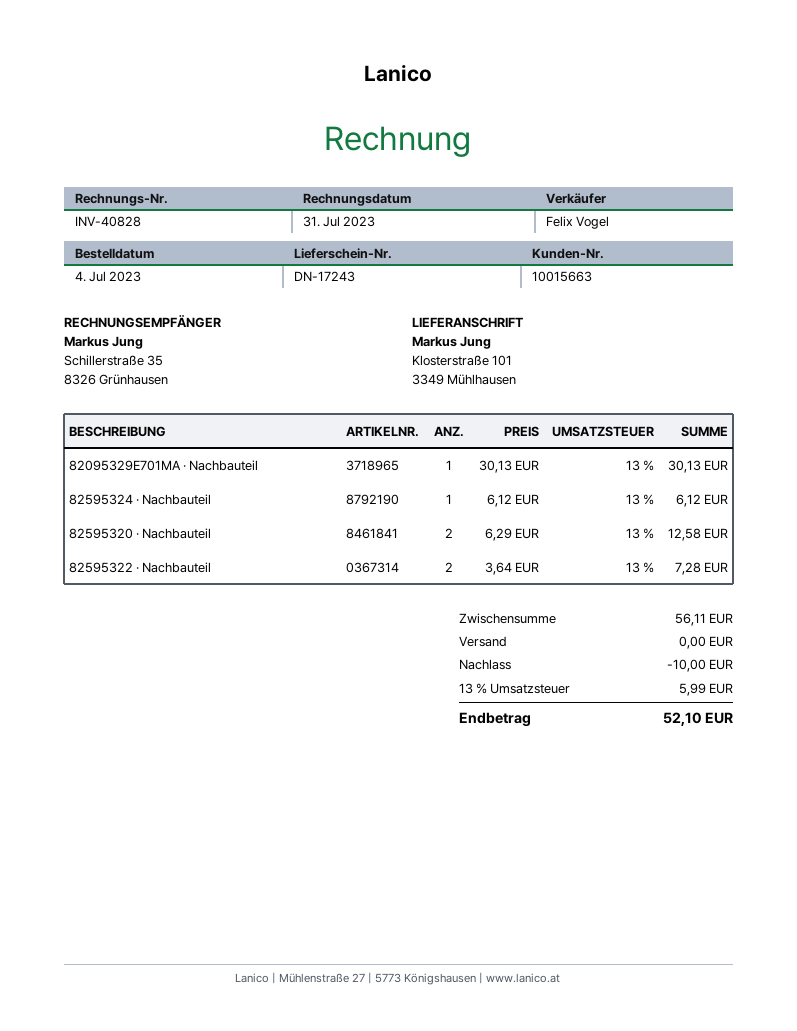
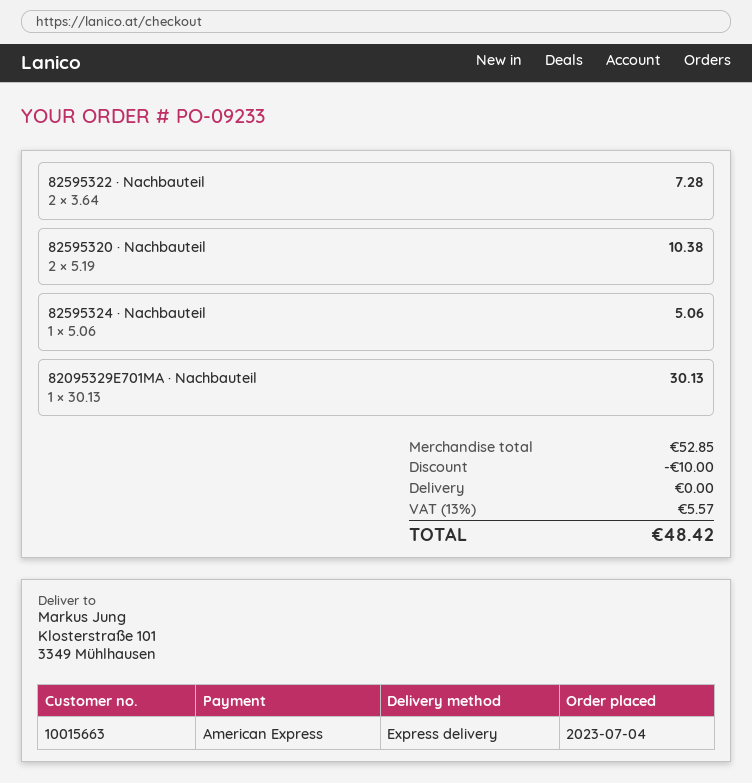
82595324 · Nachbauteil: 1 x 6.12 = 6.12 -> 1 x 5.06 = 5.06
82595320 · Nachbauteil: 2 x 6.29 = 12.58 -> 2 x 5.19 = 10.38
subtotal: 56.11 -> 52.85
tax: 13% = 5.99 -> 13% = 5.57
total: 52.10 -> 48.42

